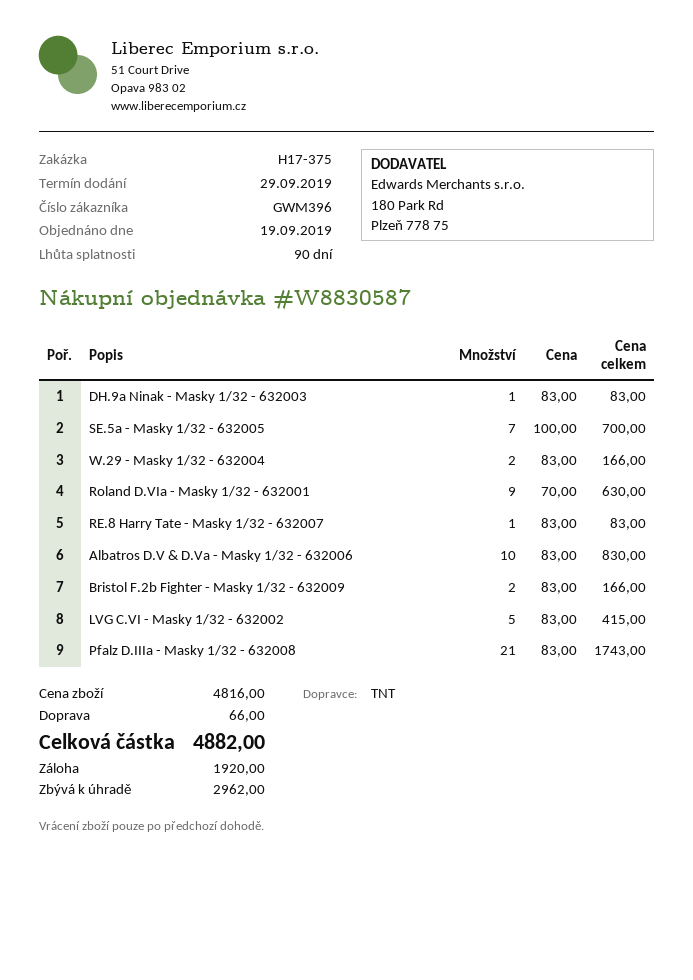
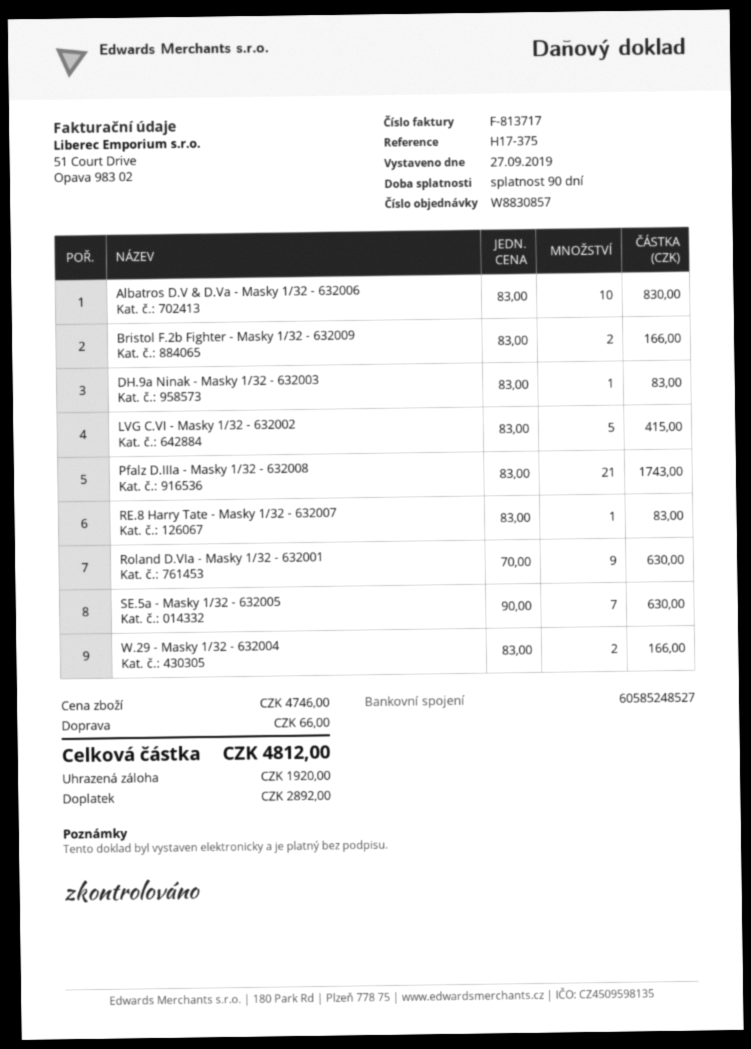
order number: W8830587 -> W8830857
SE.5a - Masky 1/32 - 632005: 7 x 100.00 = 700.00 -> 7 x 90.00 = 630.00
subtotal: 4816.00 -> 4746.00
total: 4882.00 -> 4812.00
balance: 2962.00 -> 2892.00

